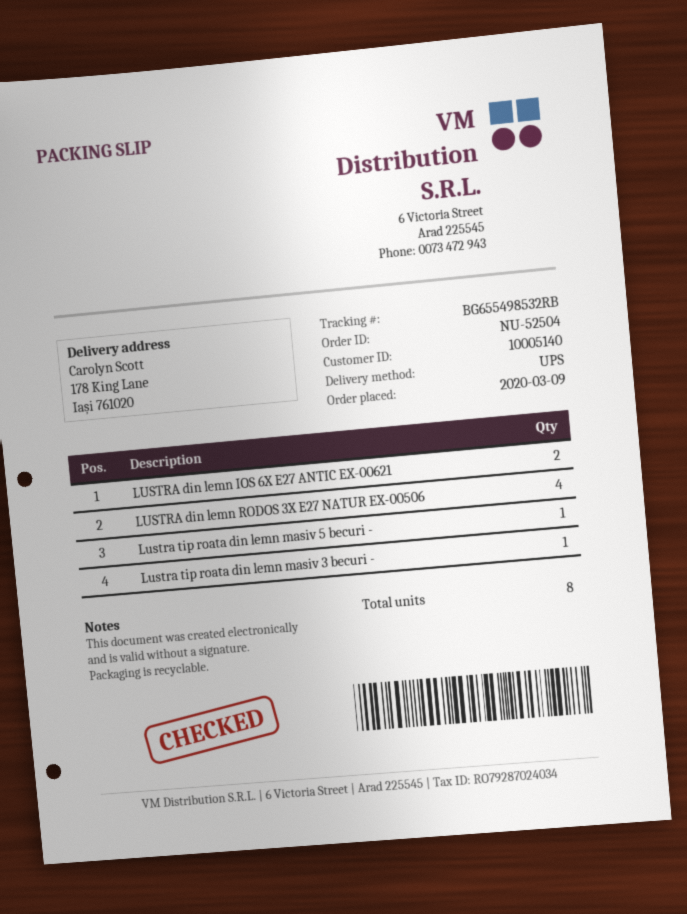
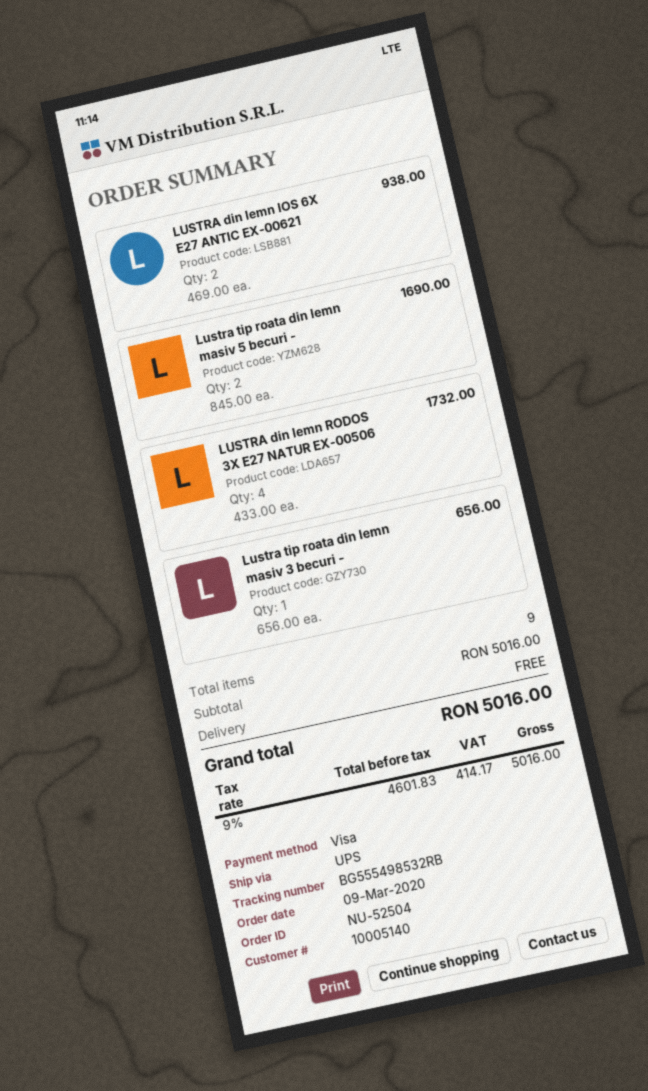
tracking number: BG655498532RB -> BG555498532RB
Lustra tip roata din lemn masiv 5 becuri -: 1 -> 2
total quantity: 8 -> 9

